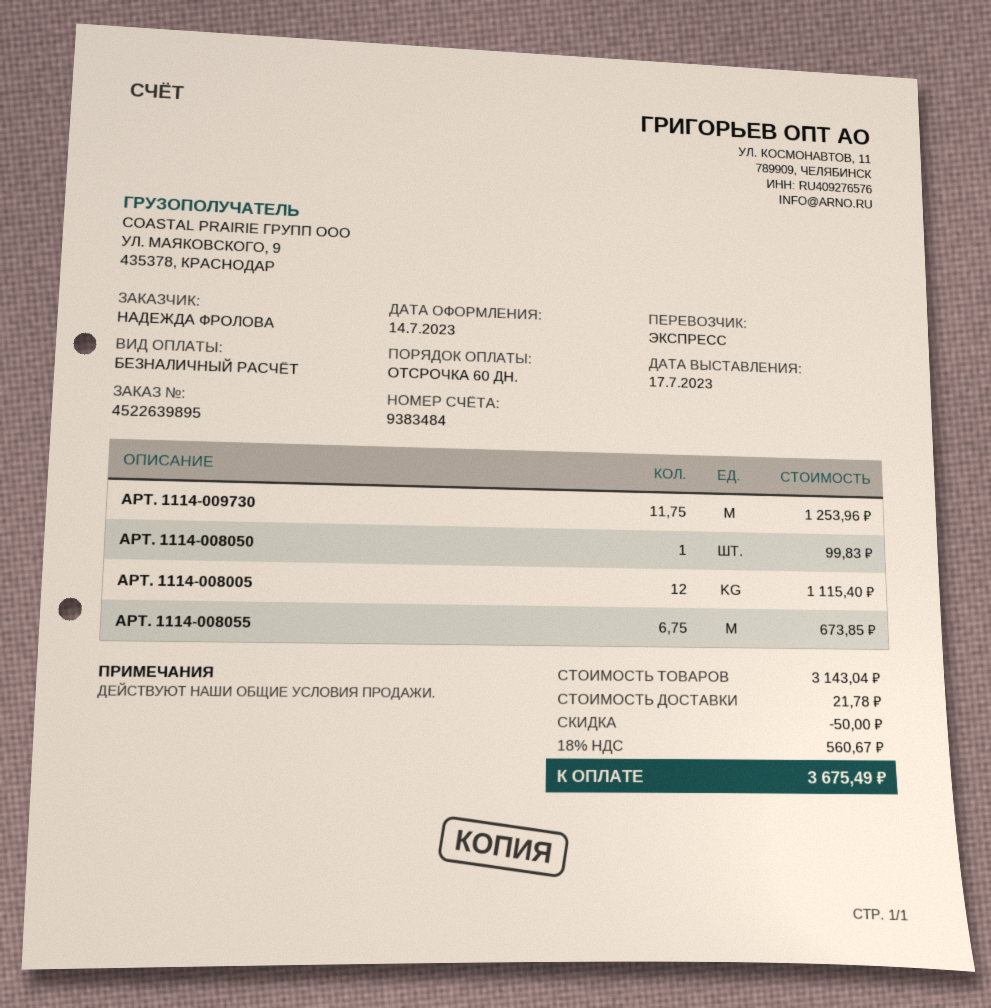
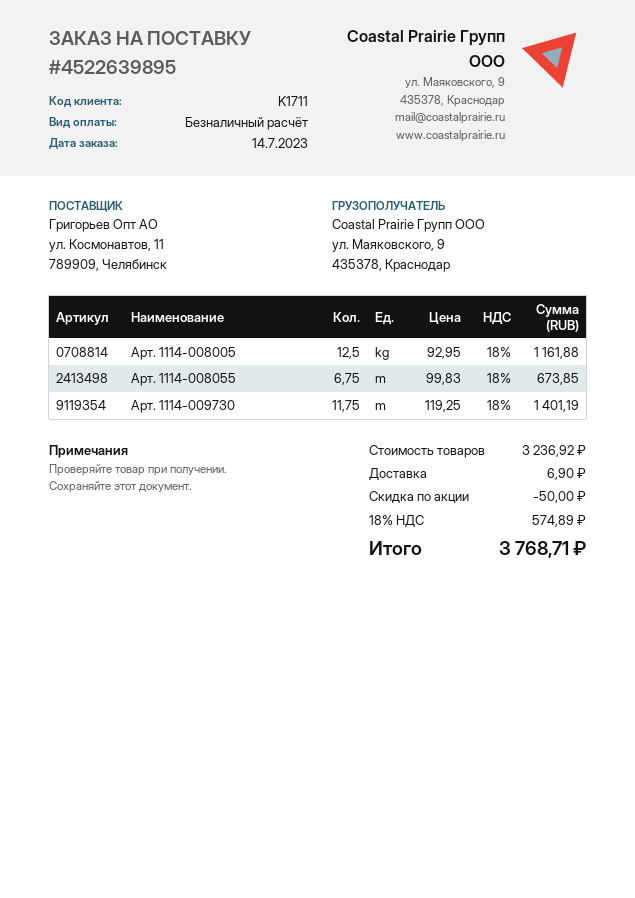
АРТ. 1114-009730: 11.75 for 1253.96 -> 11.75 for 1401.19
АРТ. 1114-008050: 1 for 99.83 -> none
АРТ. 1114-008005: 12 for 1115.40 -> 12.5 for 1161.88
subtotal: 3143.04 -> 3236.92
shipping: 21.78 -> 6.90
tax: 18% = 560.67 -> 18% = 574.89
total: 3675.49 -> 3768.71

